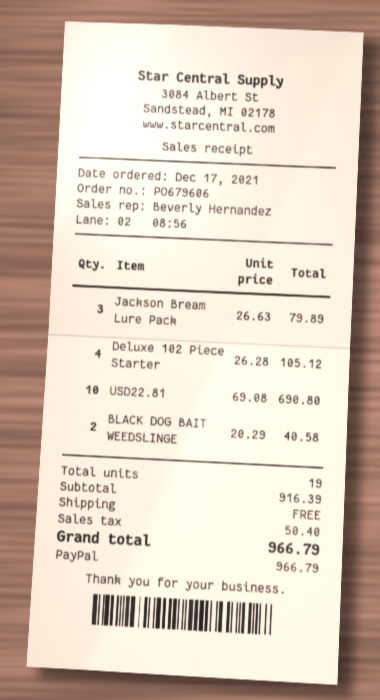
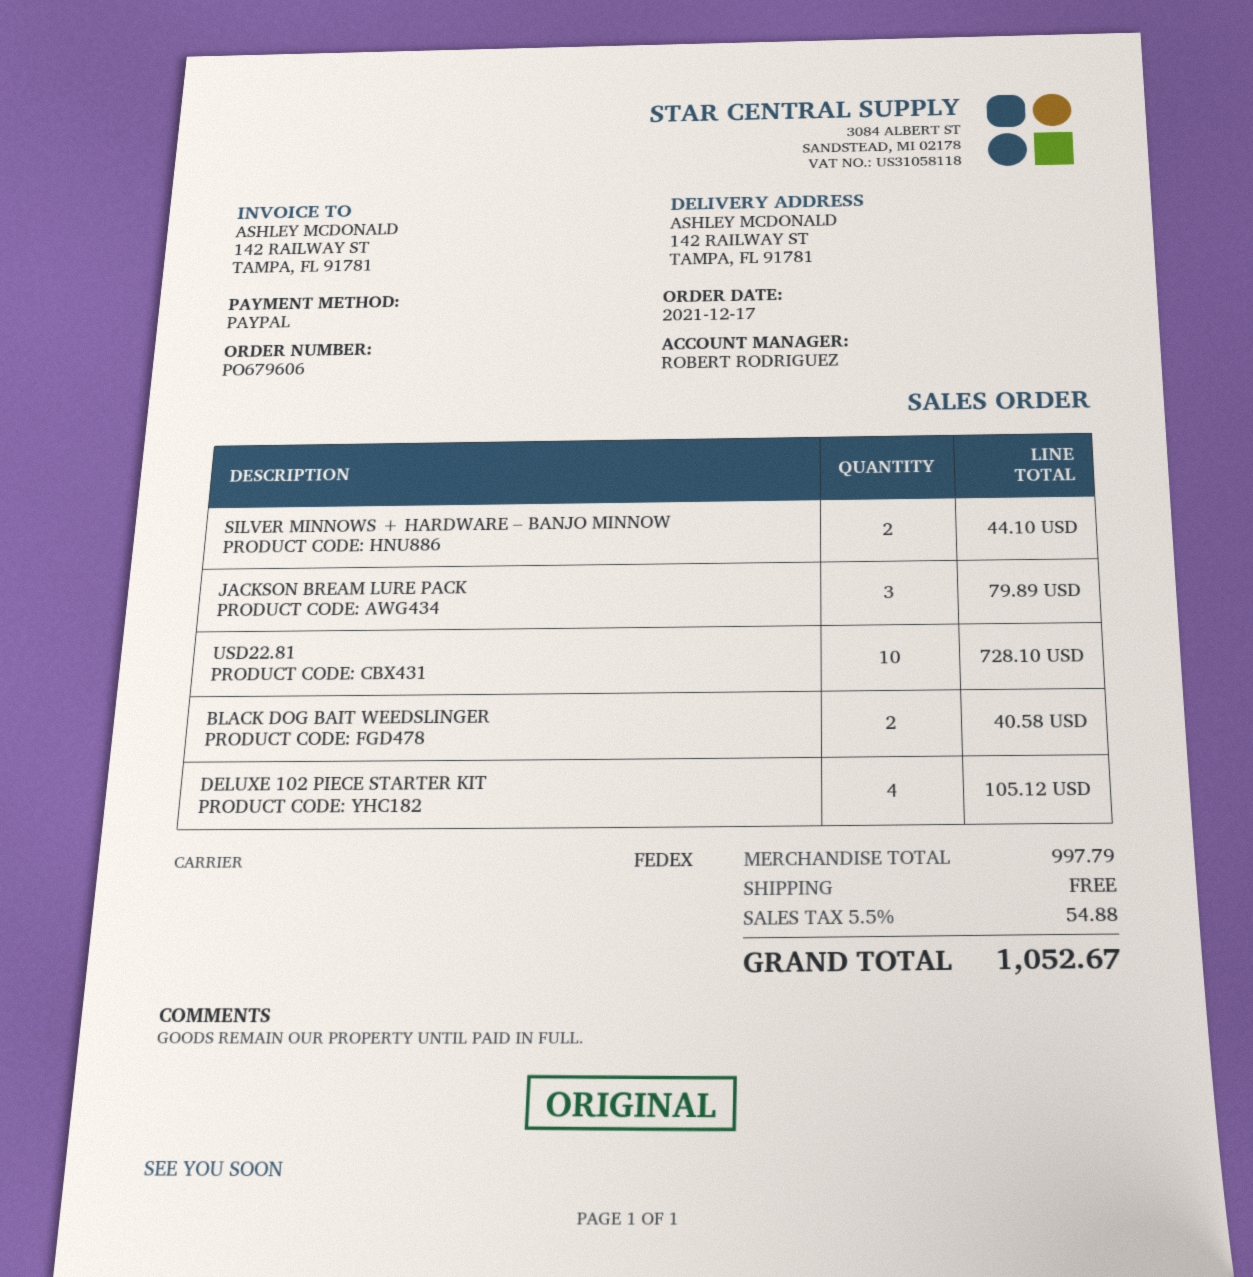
sales rep: Beverly Hernandez -> ROBERT RODRIGUEZ
USD22.81: 10 for 690.80 -> 10 for 728.10
SILVER MINNOWS + HARDWARE – BANJO MINNOW: none -> 2 for 44.10
subtotal: 916.39 -> 997.79
tax: 50.40 -> 54.88
total: 966.79 -> 1052.67

